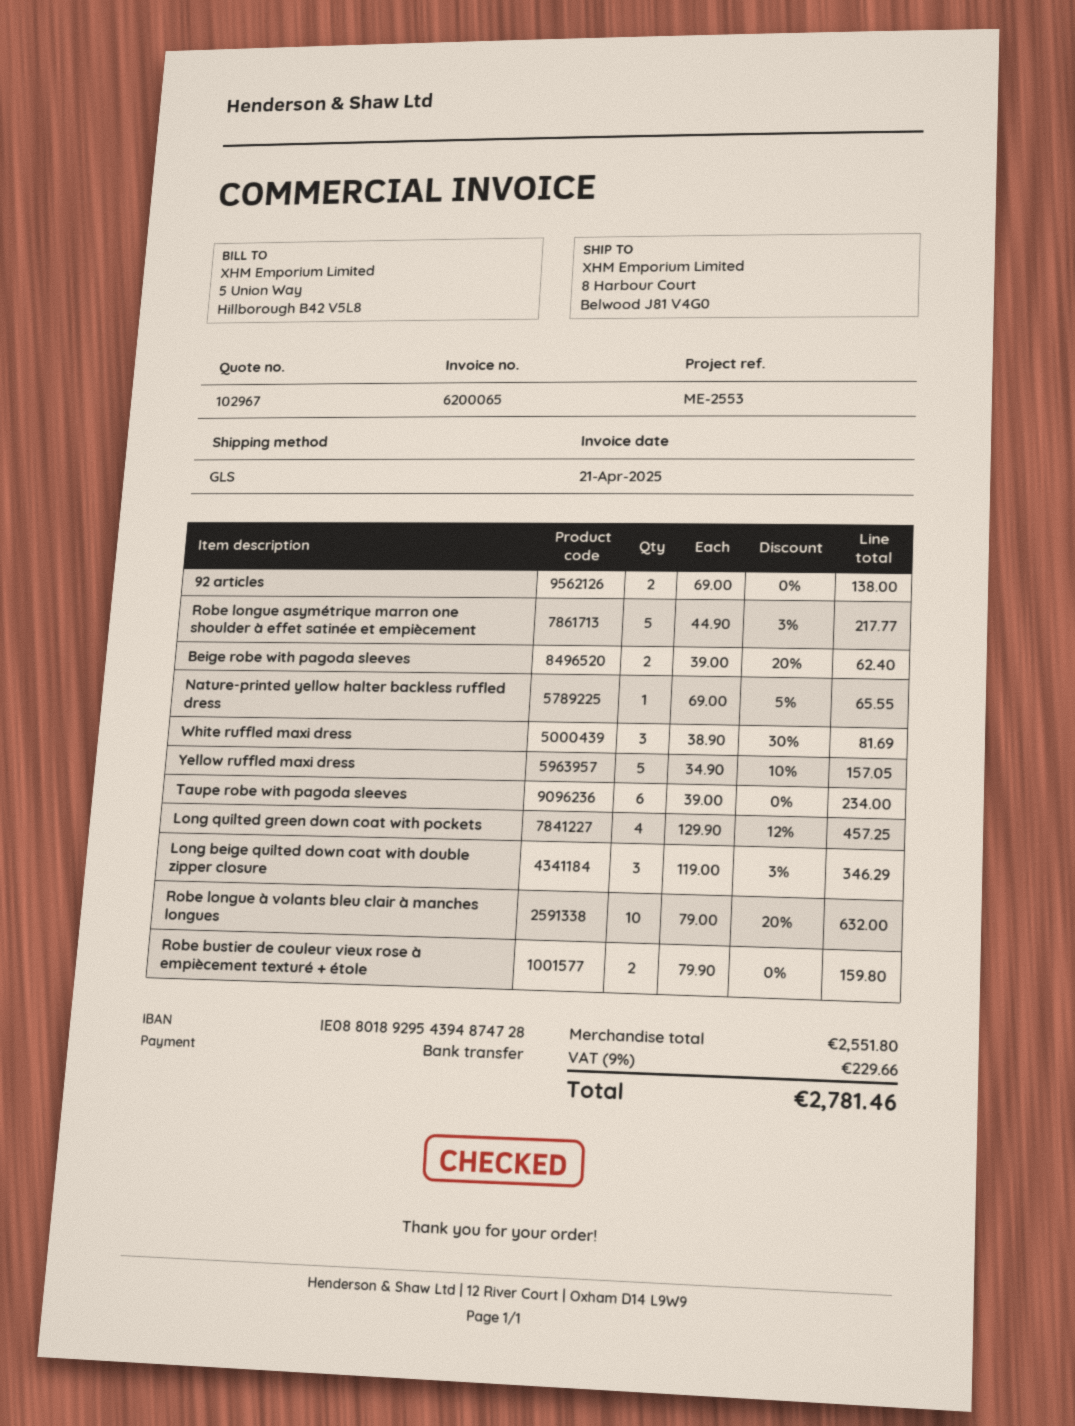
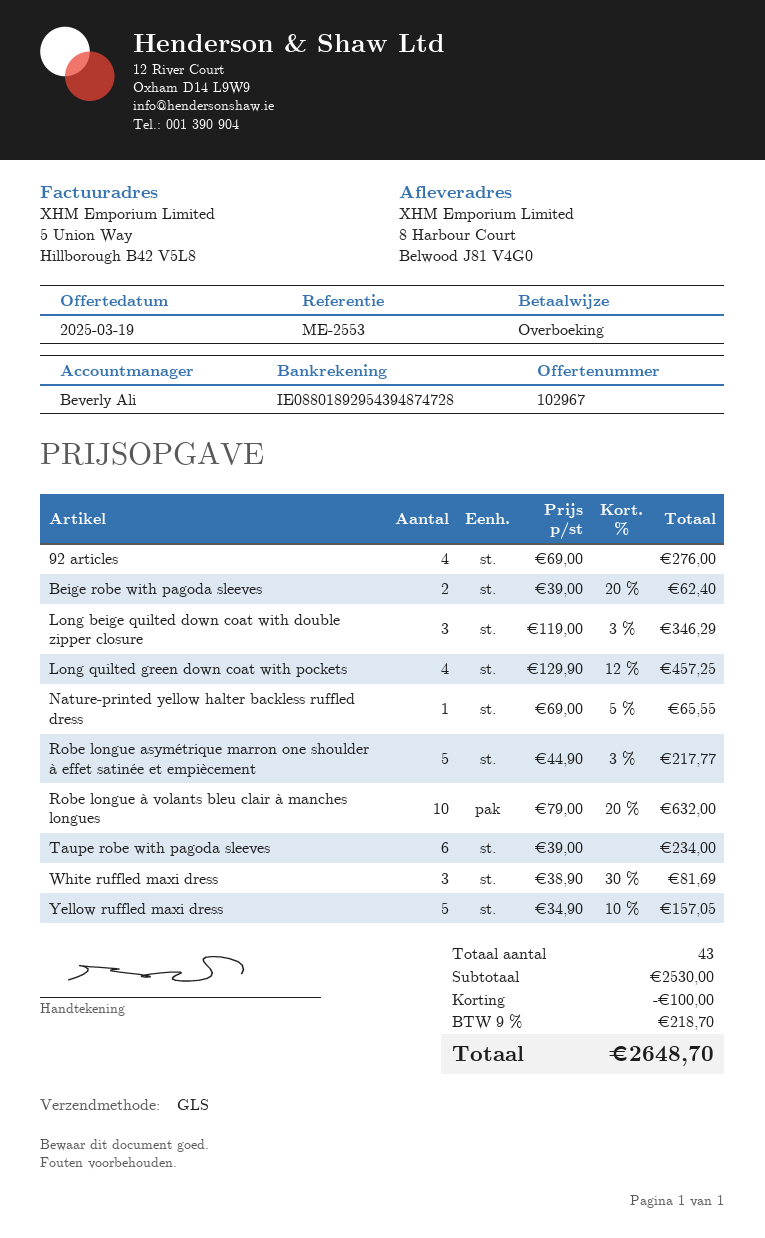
92 articles: 2 x 69.00 = 138.00 -> 4 x 69.00 = 276.00
Robe bustier de couleur vieux rose à empiècement texturé + étole: 2 x 79.90 = 159.80 -> none
subtotal: 2551.80 -> 2530.00
discount: none -> 100.00
tax: 9% = 229.66 -> 9% = 218.70
total: 2781.46 -> 2648.70

